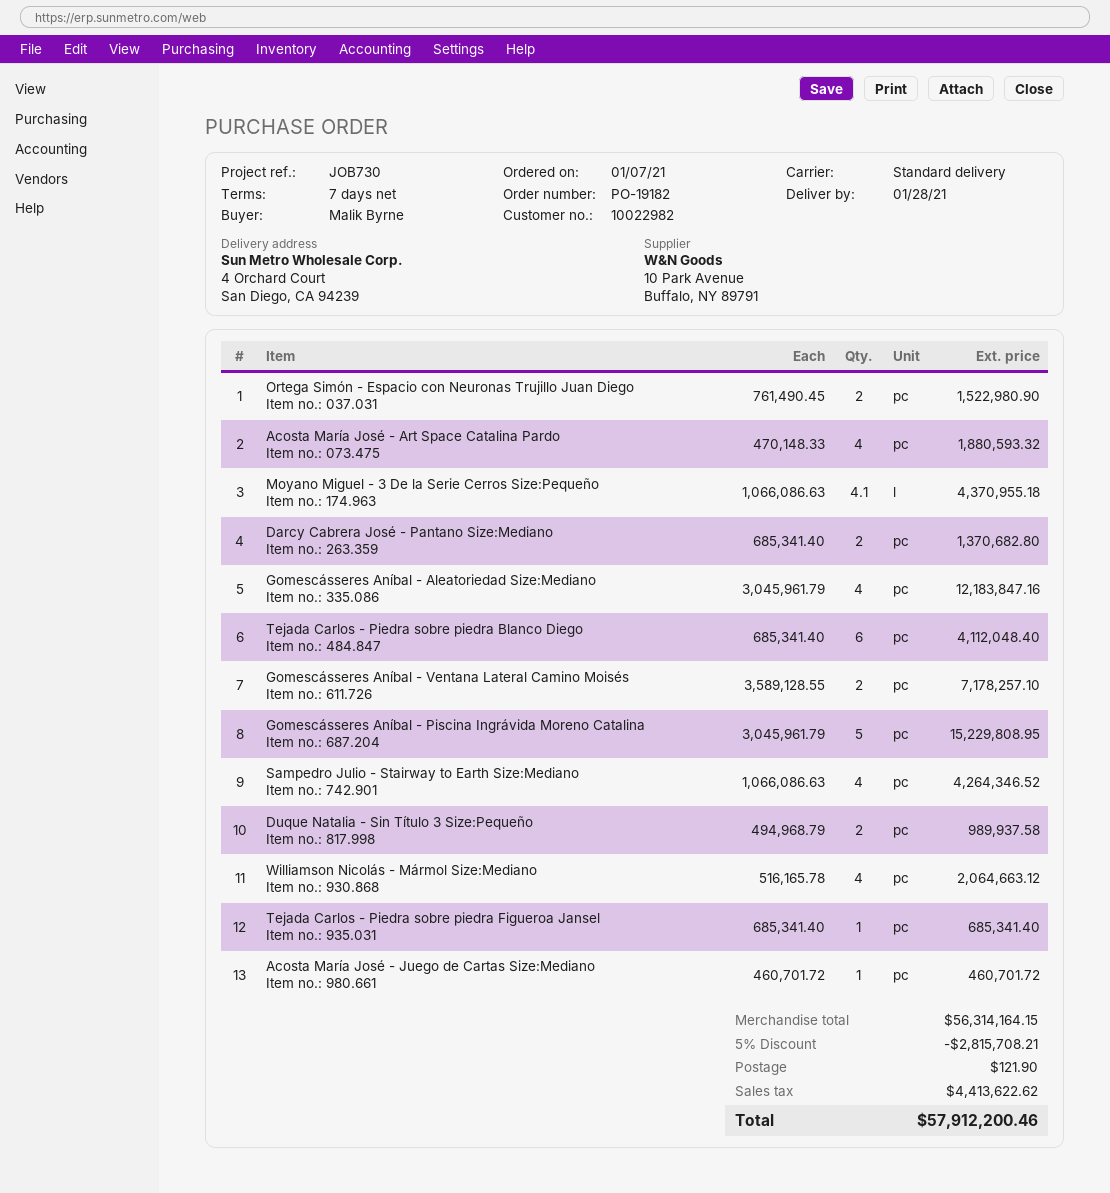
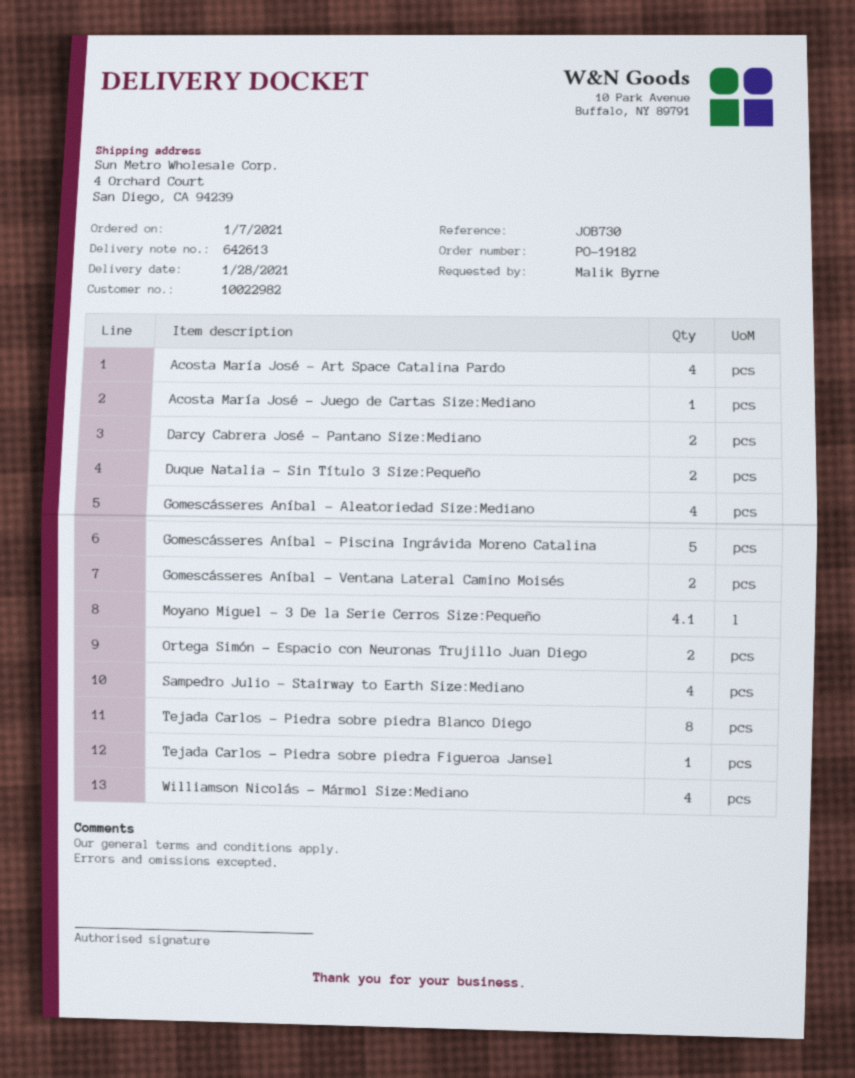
Tejada Carlos - Piedra sobre piedra Blanco Diego: 6 -> 8

